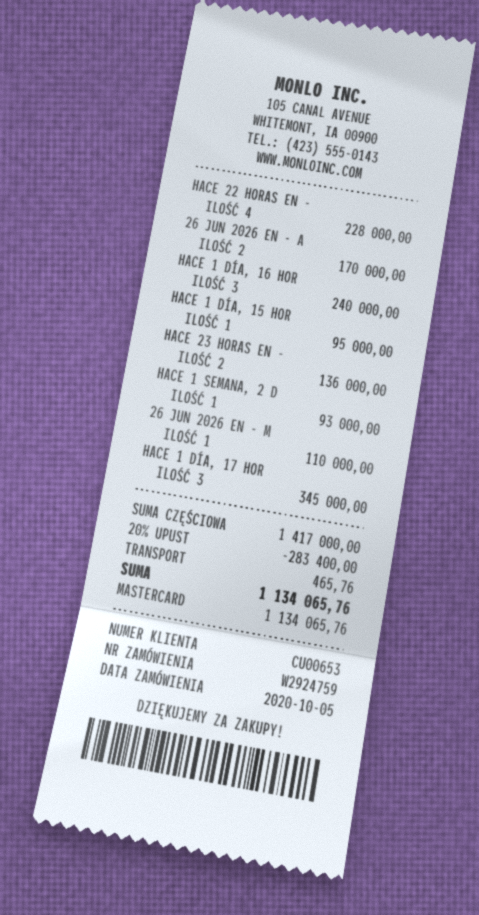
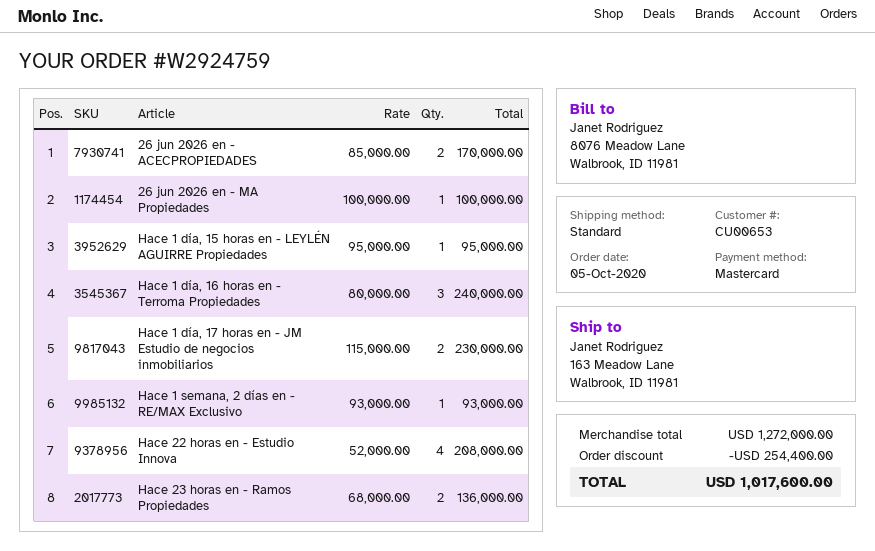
HACE 22 HORAS EN -: 4 for 228000.00 -> 4 for 208000.00
26 JUN 2026 EN - M: 1 for 110000.00 -> 1 for 100000.00
HACE 1 DÍA, 17 HOR: 3 for 345000.00 -> 2 for 230000.00
subtotal: 1417000.00 -> 1272000.00
discount: 283400.00 -> 254400.00
shipping: 465.76 -> none
total: 1134065.76 -> 1017600.00

